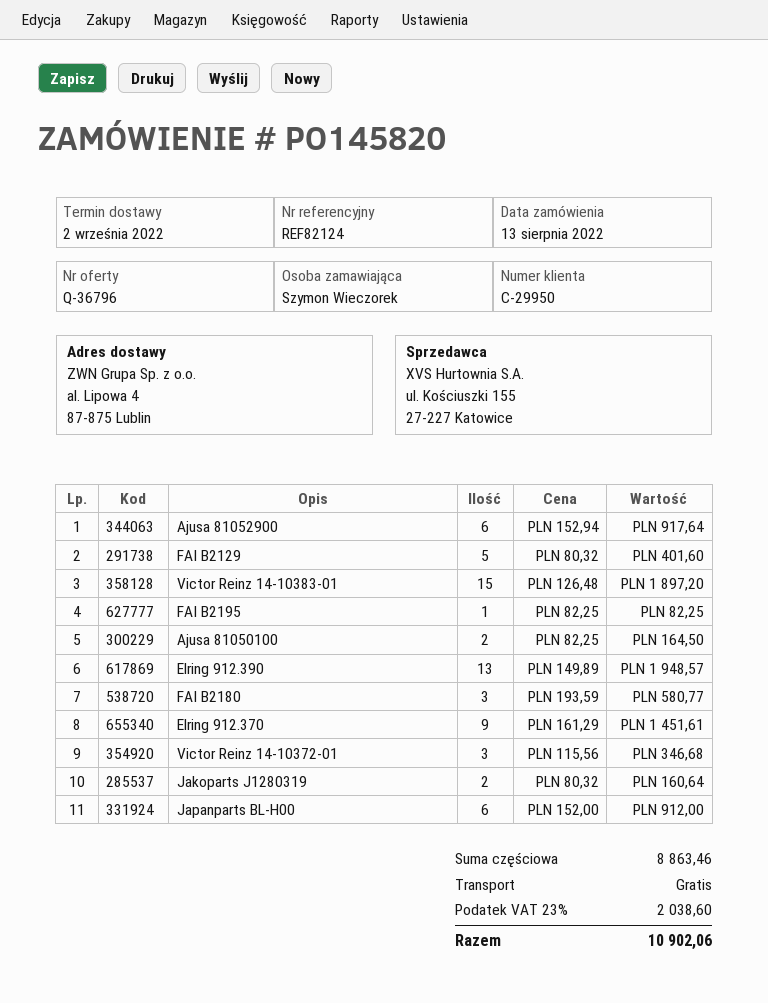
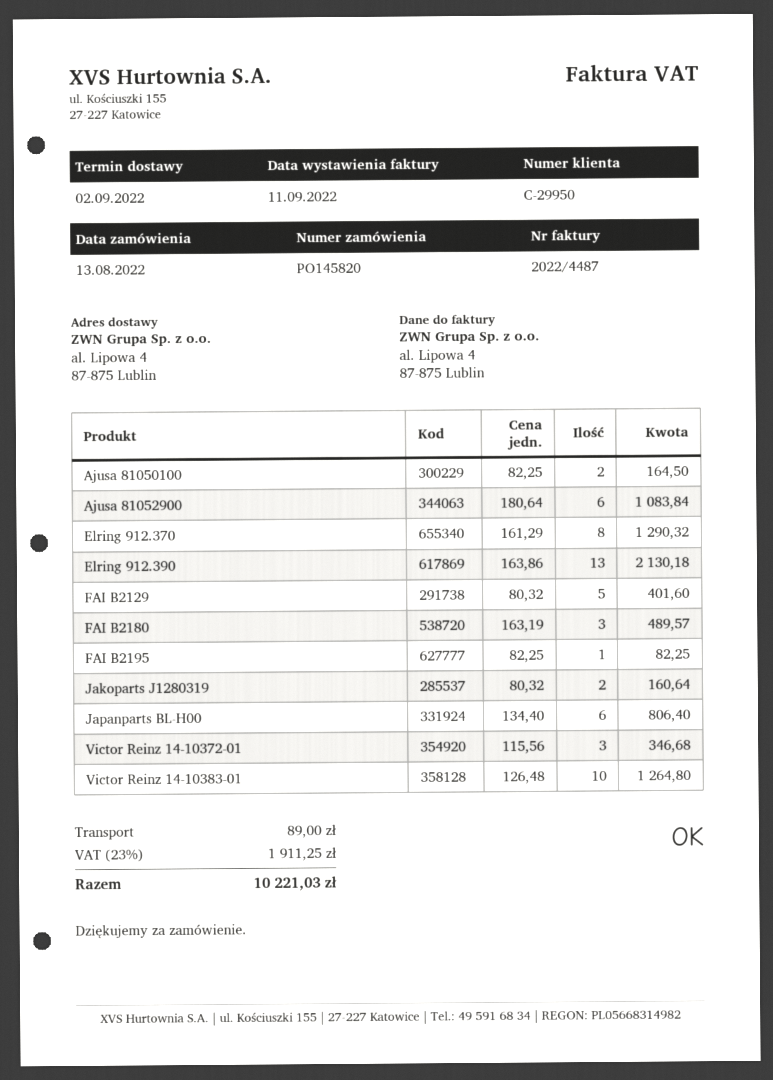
Ajusa 81052900: 6 x 152.94 = 917.64 -> 6 x 180.64 = 1083.84
Victor Reinz 14-10383-01: 15 x 126.48 = 1897.20 -> 10 x 126.48 = 1264.80
Elring 912.390: 13 x 149.89 = 1948.57 -> 13 x 163.86 = 2130.18
FAI B2180: 3 x 193.59 = 580.77 -> 3 x 163.19 = 489.57
Elring 912.370: 9 x 161.29 = 1451.61 -> 8 x 161.29 = 1290.32
Japanparts BL-H00: 6 x 152.00 = 912.00 -> 6 x 134.40 = 806.40
shipping: 0.00 -> 89.00
tax: 23% = 2038.60 -> 23% = 1911.25
total: 10902.06 -> 10221.03

